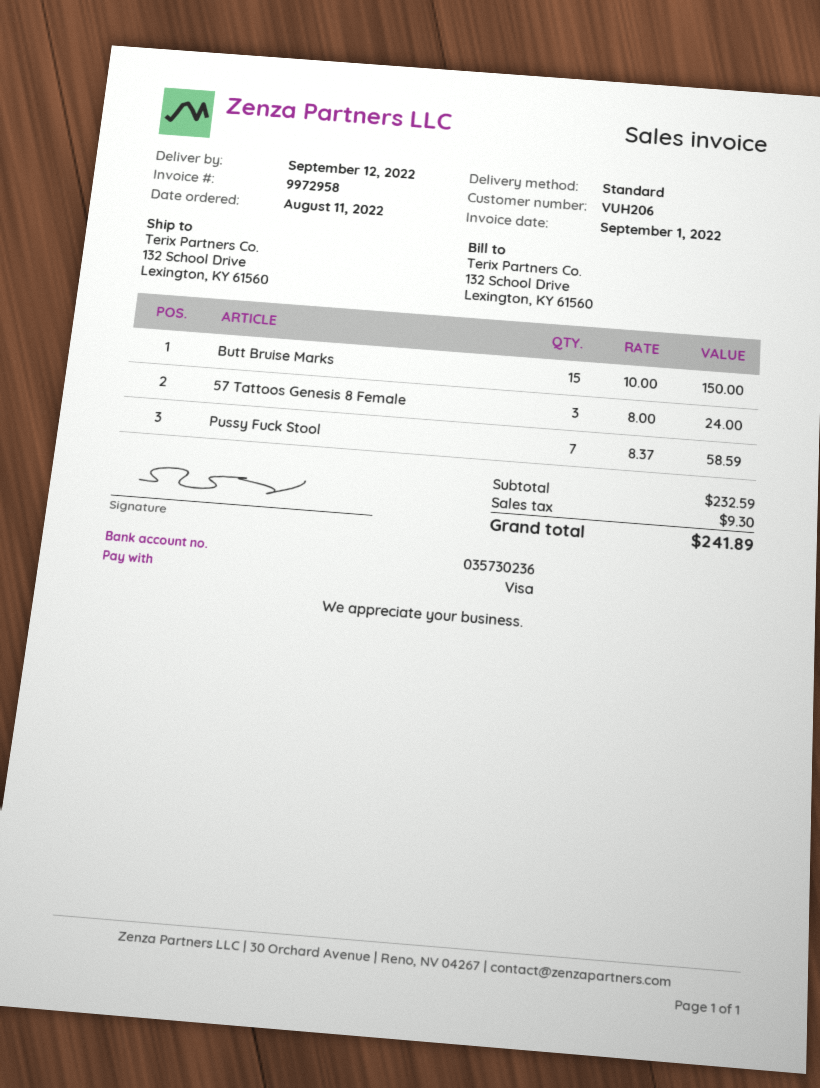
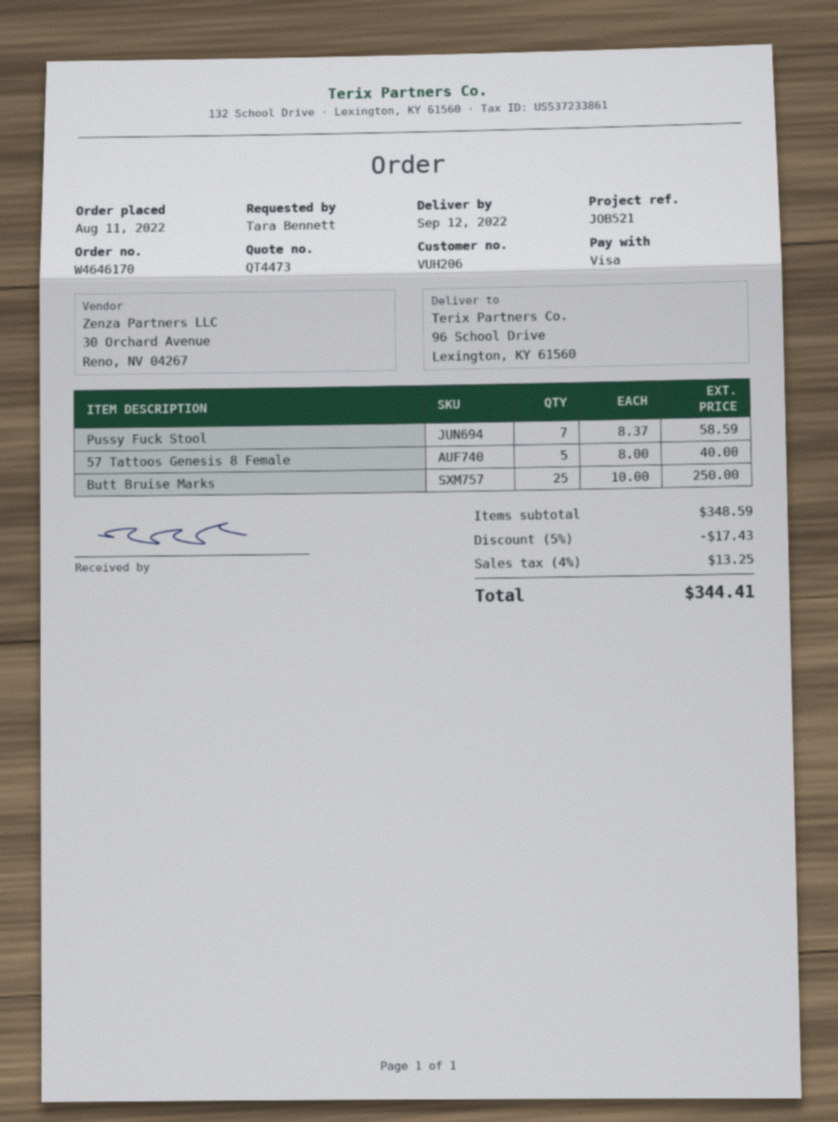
ship to: 132 School Drive, Lexington, KY 61560 -> 96 School Drive, Lexington, KY 61560
Butt Bruise Marks: 15 x 10.00 = 150.00 -> 25 x 10.00 = 250.00
57 Tattoos Genesis 8 Female: 3 x 8.00 = 24.00 -> 5 x 8.00 = 40.00
subtotal: 232.59 -> 348.59
discount: none -> 5% = 17.43
tax: 9.30 -> 13.25
total: 241.89 -> 344.41

